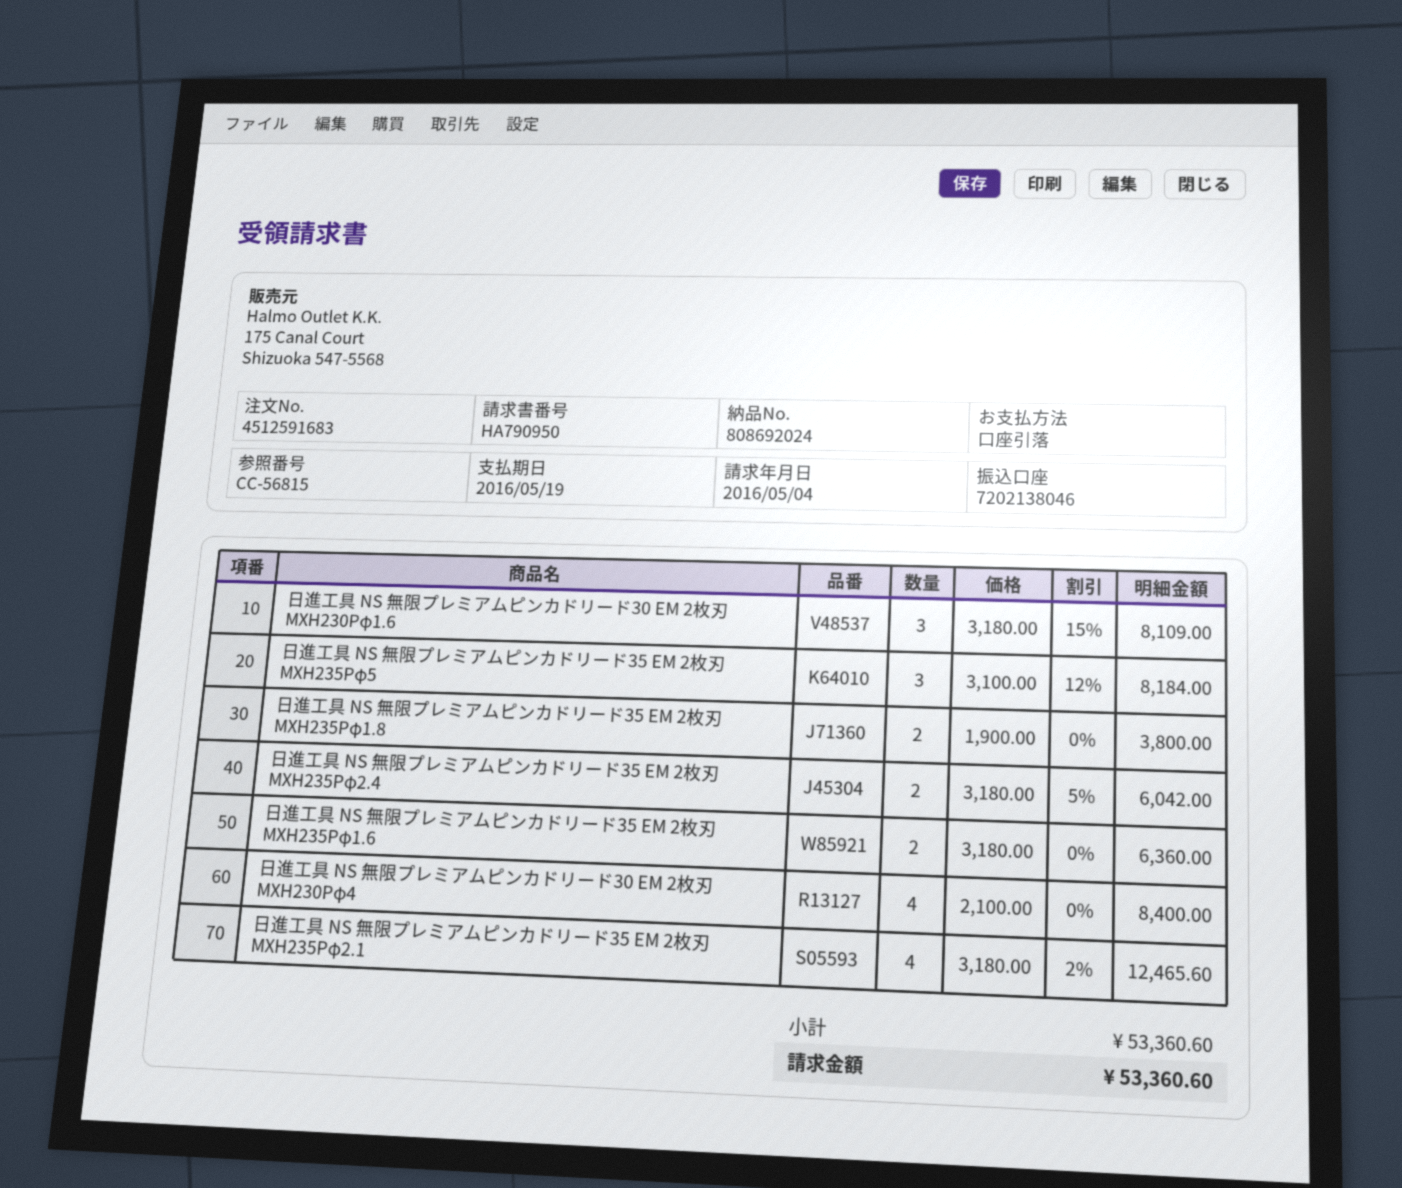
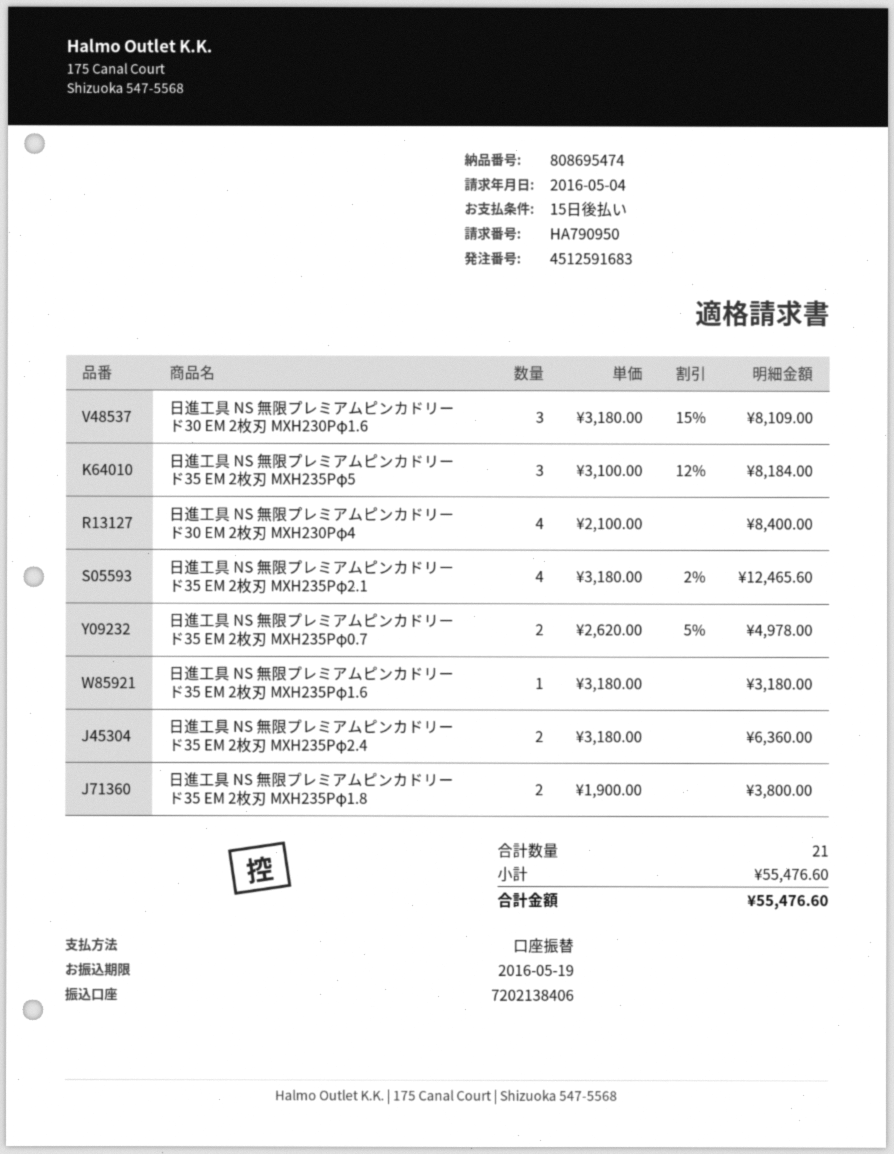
delivery note number: 808692024 -> 808695474
bank account: 7202138046 -> 7202138406
日進工具 NS 無限プレミアムピンカドリード35 EM 2枚刃 MXH235Pφ2.4: 2 x 3180.00 - 5% = 6042.00 -> 2 x 3180.00 = 6360.00
日進工具 NS 無限プレミアムピンカドリード35 EM 2枚刃 MXH235Pφ1.6: 2 x 3180.00 = 6360.00 -> 1 x 3180.00 = 3180.00
日進工具 NS 無限プレミアムピンカドリード35 EM 2枚刃 MXH235Pφ0.7: none -> 2 x 2620.00 - 5% = 4978.00
subtotal: 53360.60 -> 55476.60
total: 53360.60 -> 55476.60

